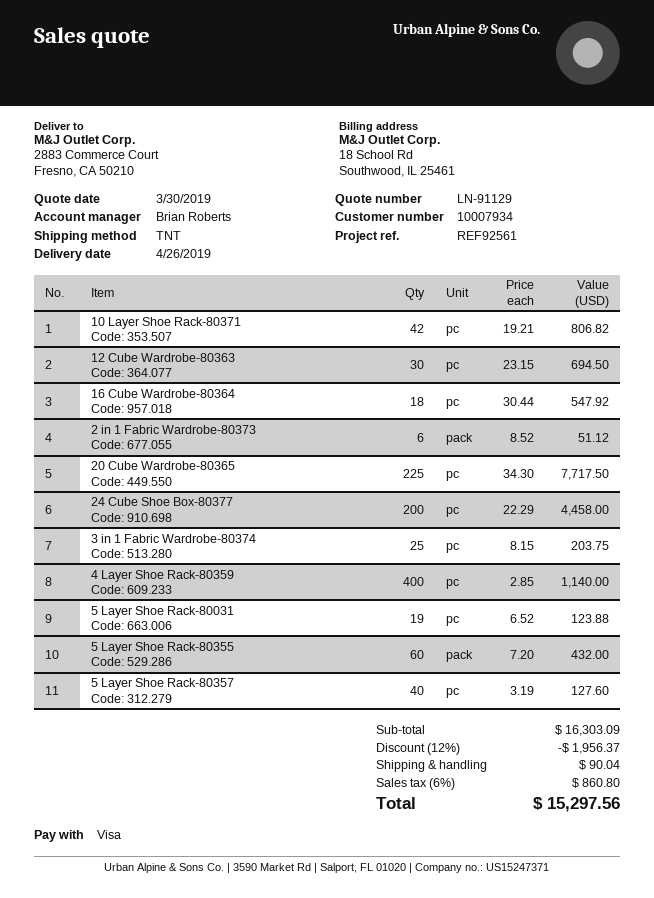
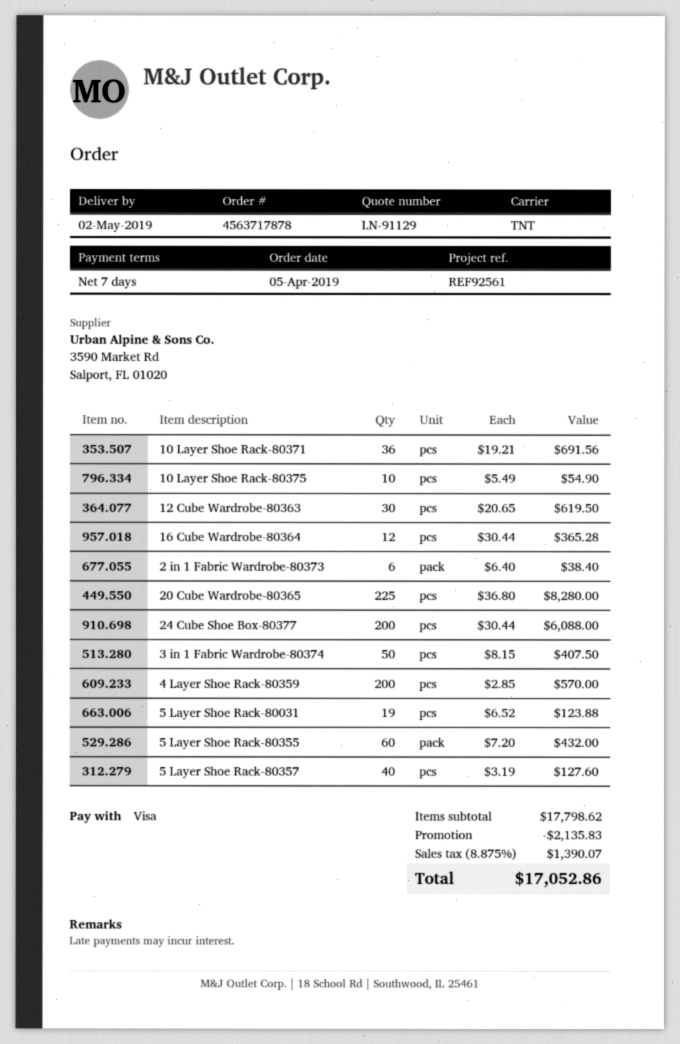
delivery date: 2019-04-26 -> 2019-05-02
10 Layer Shoe Rack-80371: 42 x 19.21 = 806.82 -> 36 x 19.21 = 691.56
12 Cube Wardrobe-80363: 30 x 23.15 = 694.50 -> 30 x 20.65 = 619.50
16 Cube Wardrobe-80364: 18 x 30.44 = 547.92 -> 12 x 30.44 = 365.28
2 in 1 Fabric Wardrobe-80373: 6 x 8.52 = 51.12 -> 6 x 6.40 = 38.40
20 Cube Wardrobe-80365: 225 x 34.30 = 7717.50 -> 225 x 36.80 = 8280.00
24 Cube Shoe Box-80377: 200 x 22.29 = 4458.00 -> 200 x 30.44 = 6088.00
3 in 1 Fabric Wardrobe-80374: 25 x 8.15 = 203.75 -> 50 x 8.15 = 407.50
4 Layer Shoe Rack-80359: 400 x 2.85 = 1140.00 -> 200 x 2.85 = 570.00
10 Layer Shoe Rack-80375: none -> 10 x 5.49 = 54.90
subtotal: 16303.09 -> 17798.62
discount: 1956.37 -> 2135.83
shipping: 90.04 -> none
tax: 6% = 860.80 -> 8.875% = 1390.07
total: 15297.56 -> 17052.86

